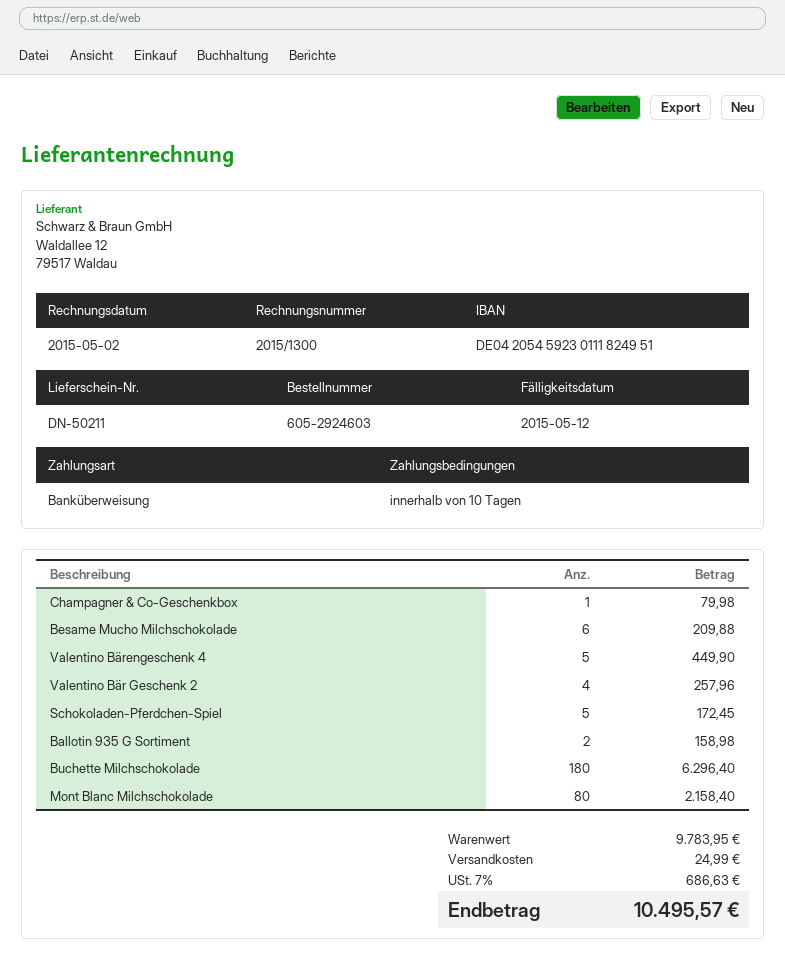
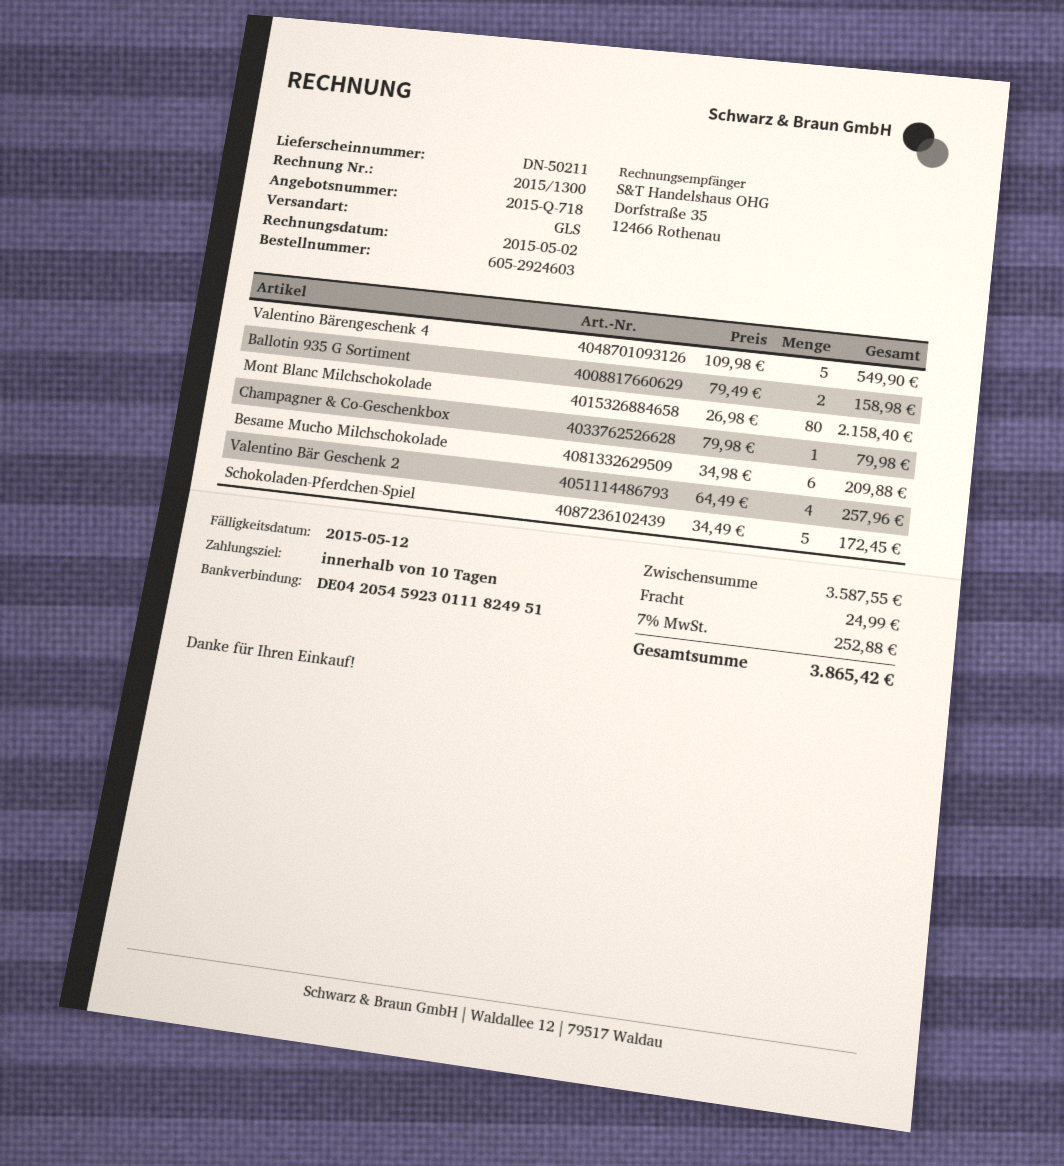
Valentino Bärengeschenk 4: 5 for 449.90 -> 5 for 549.90
Buchette Milchschokolade: 180 for 6296.40 -> none
subtotal: 9783.95 -> 3587.55
tax: 7% = 686.63 -> 7% = 252.88
total: 10495.57 -> 3865.42

